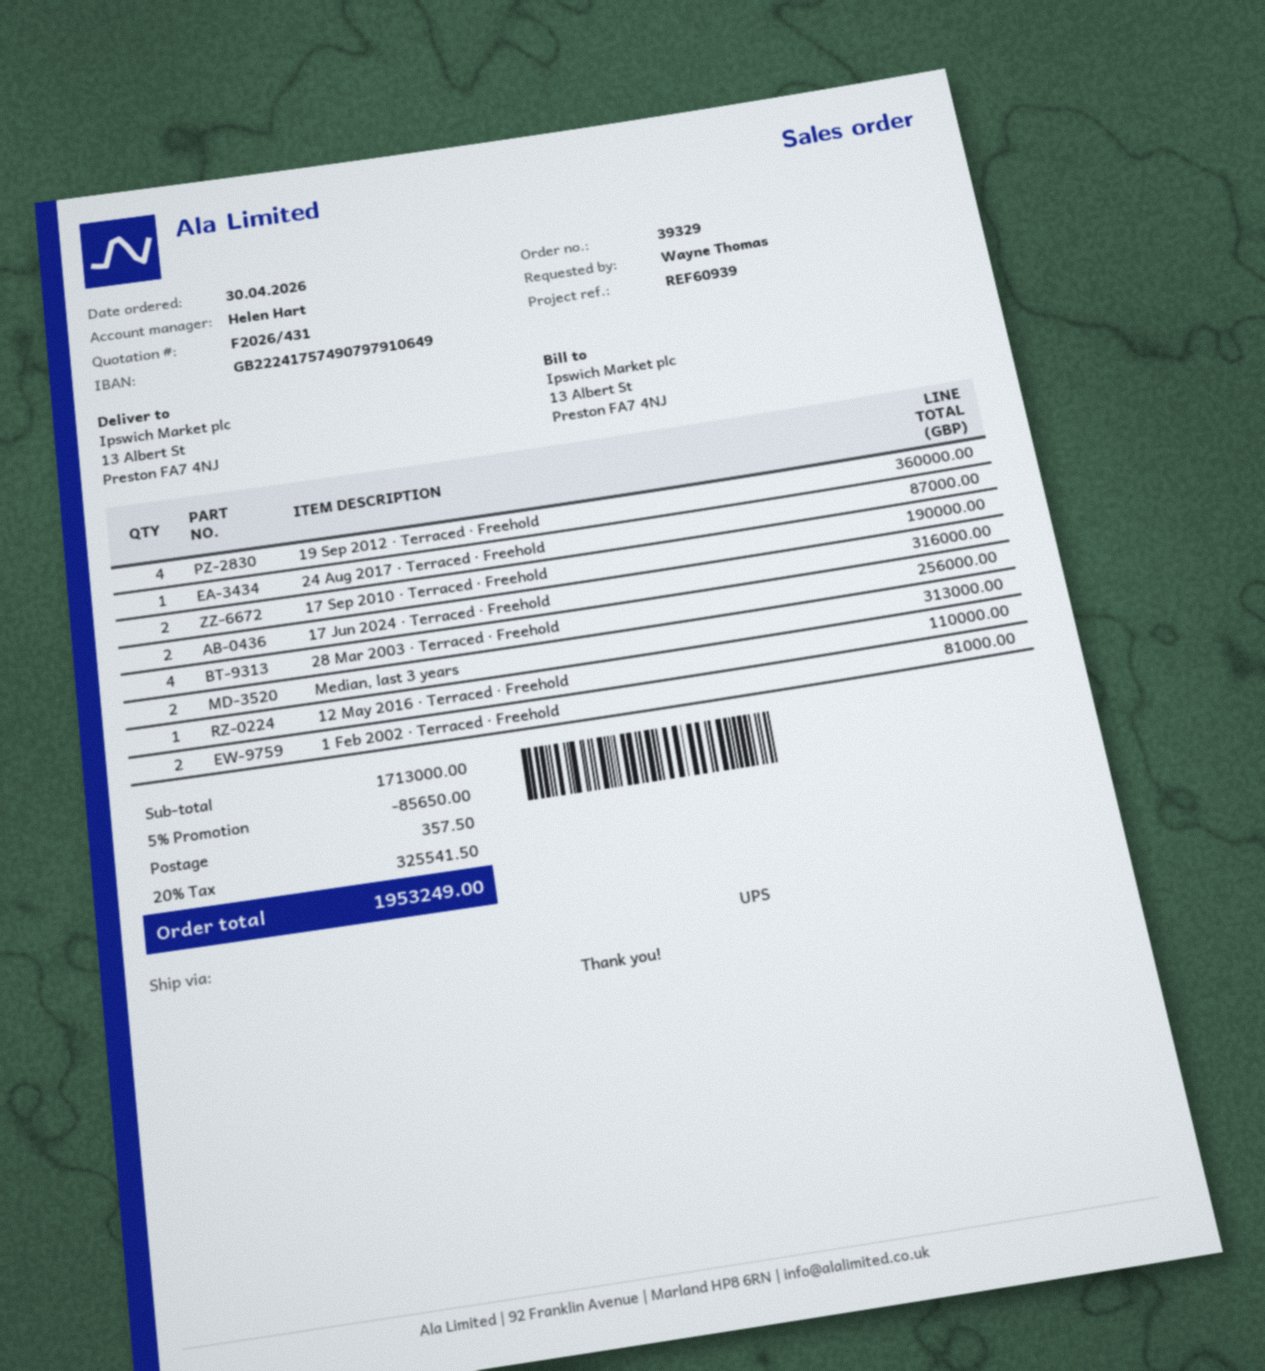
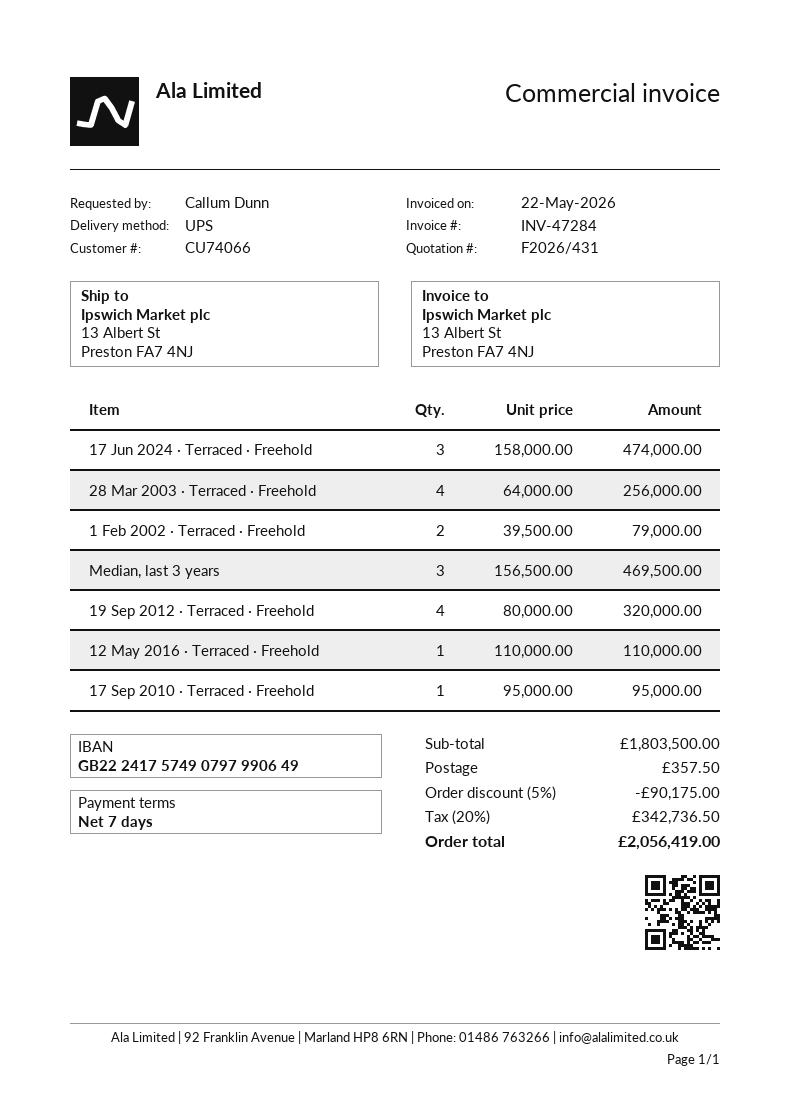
ordered by: Wayne Thomas -> Callum Dunn
bank account: GB22241757490797910649 -> GB22241757490797990649
19 Sep 2012 · Terraced · Freehold: 4 for 360000.00 -> 4 for 320000.00
24 Aug 2017 · Terraced · Freehold: 1 for 87000.00 -> none
17 Sep 2010 · Terraced · Freehold: 2 for 190000.00 -> 1 for 95000.00
17 Jun 2024 · Terraced · Freehold: 2 for 316000.00 -> 3 for 474000.00
Median, last 3 years: 2 for 313000.00 -> 3 for 469500.00
1 Feb 2002 · Terraced · Freehold: 2 for 81000.00 -> 2 for 79000.00
subtotal: 1713000.00 -> 1803500.00
discount: 5% = 85650.00 -> 5% = 90175.00
tax: 20% = 325541.50 -> 20% = 342736.50
total: 1953249.00 -> 2056419.00

